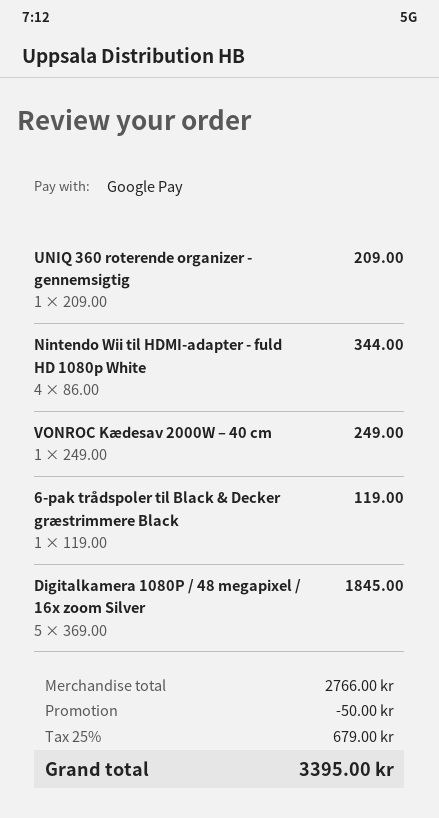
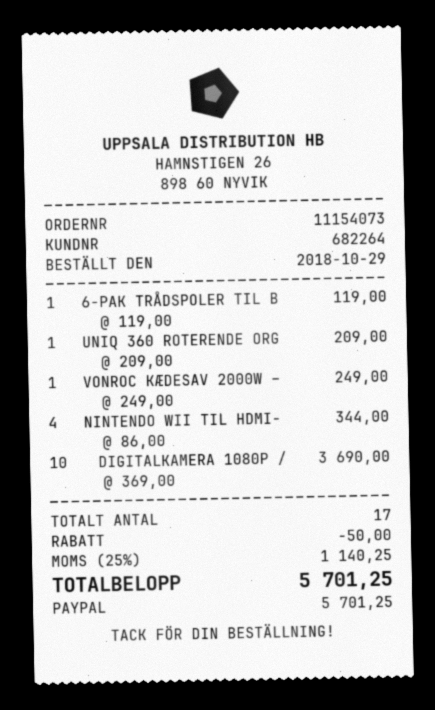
payment method: Google Pay -> PayPal
Digitalkamera 1080P / 48 megapixel / 16x zoom Silver: 5 x 369.00 = 1845.00 -> 10 x 369.00 = 3690.00
tax: 25% = 679.00 -> 25% = 1140.25
total: 3395.00 -> 5701.25

